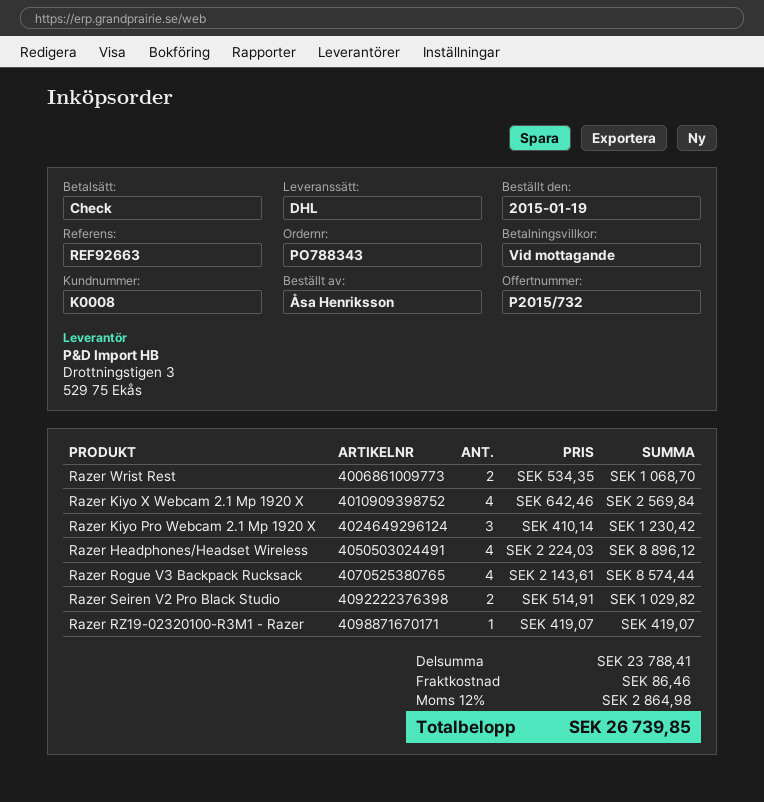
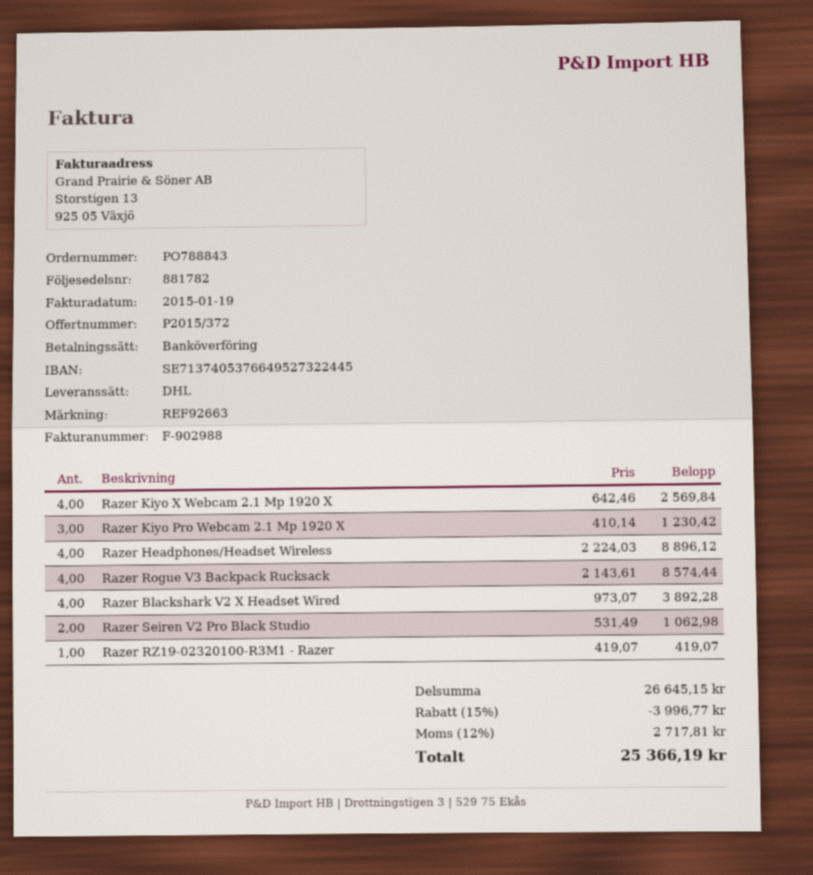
quote number: P2015/732 -> P2015/372
order number: PO788343 -> PO788843
payment method: cheque -> bank transfer
Razer Wrist Rest: 2 x 534.35 = 1068.70 -> none
Razer Seiren V2 Pro Black Studio: 2 x 514.91 = 1029.82 -> 2 x 531.49 = 1062.98
Razer Blackshark V2 X Headset Wired: none -> 4 x 973.07 = 3892.28
subtotal: 23788.41 -> 26645.15
discount: none -> 15% = 3996.77
shipping: 86.46 -> none
tax: 12% = 2864.98 -> 12% = 2717.81
total: 26739.85 -> 25366.19

